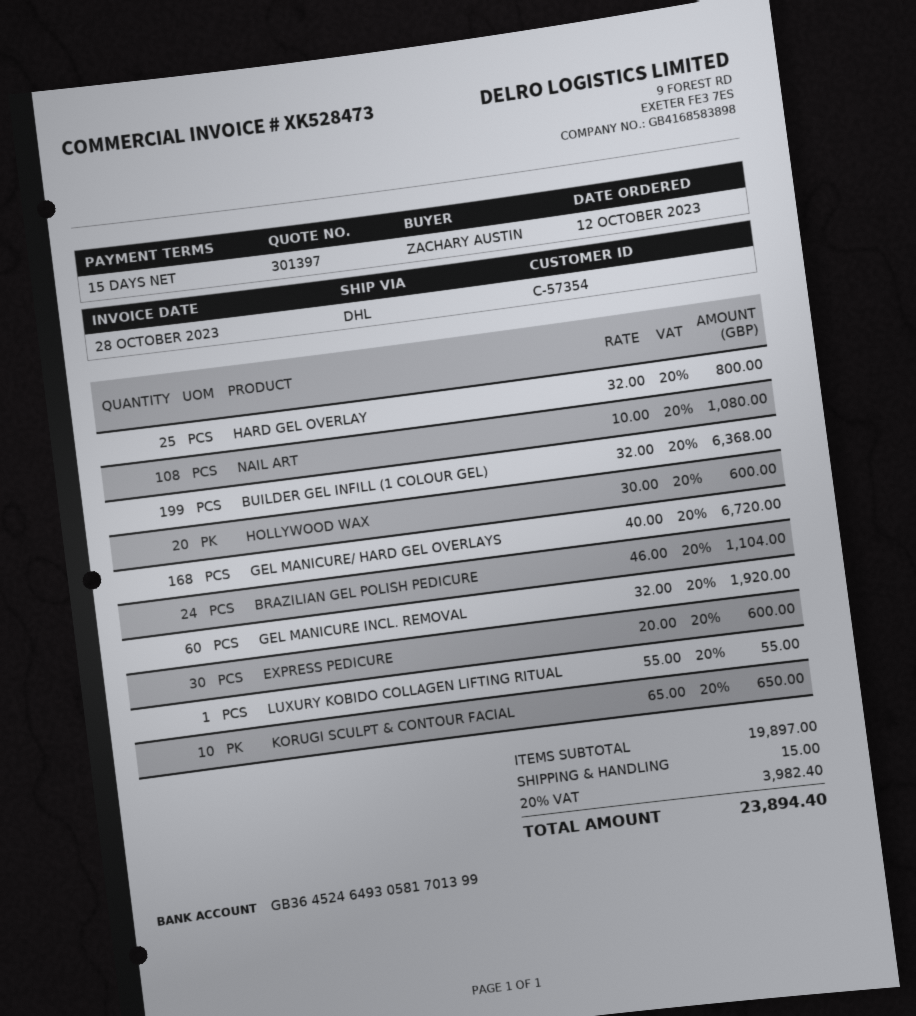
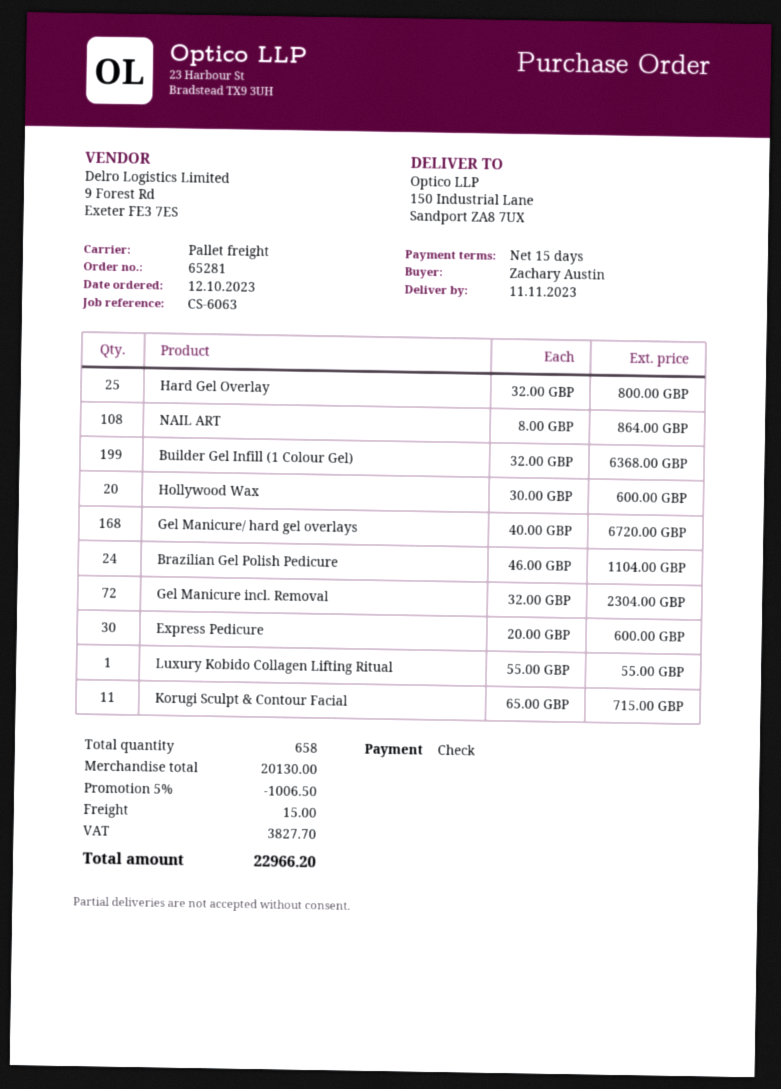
shipping method: DHL -> pallet freight
NAIL ART: 108 x 10.00 = 1080.00 -> 108 x 8.00 = 864.00
GEL MANICURE INCL. REMOVAL: 60 x 32.00 = 1920.00 -> 72 x 32.00 = 2304.00
KORUGI SCULPT & CONTOUR FACIAL: 10 x 65.00 = 650.00 -> 11 x 65.00 = 715.00
subtotal: 19897.00 -> 20130.00
discount: none -> 5% = 1006.50
tax: 3982.40 -> 3827.70
total: 23894.40 -> 22966.20

